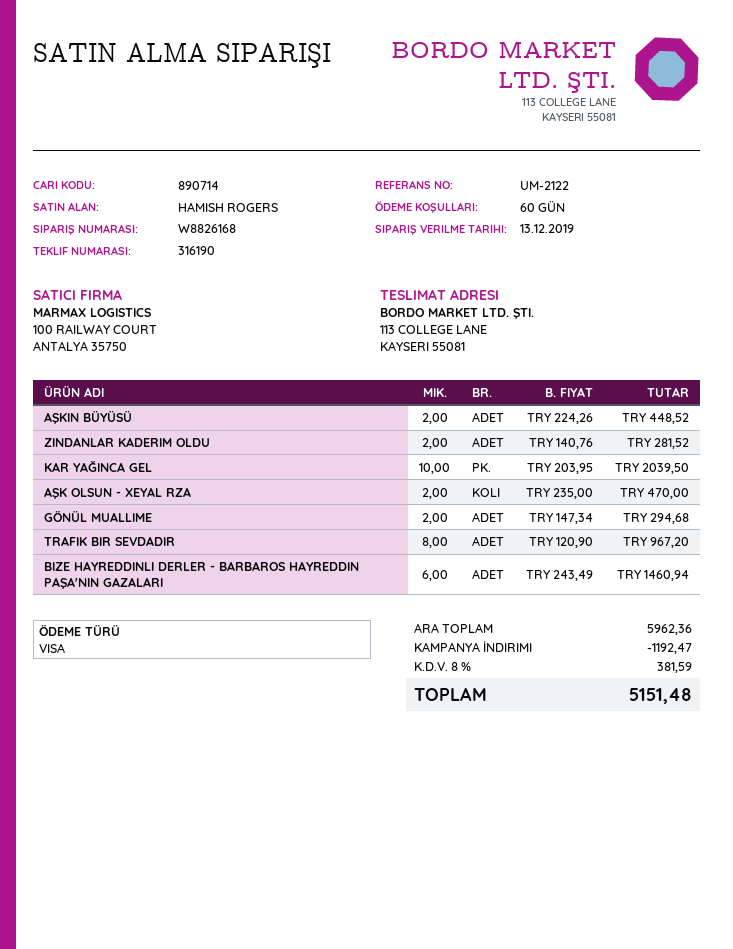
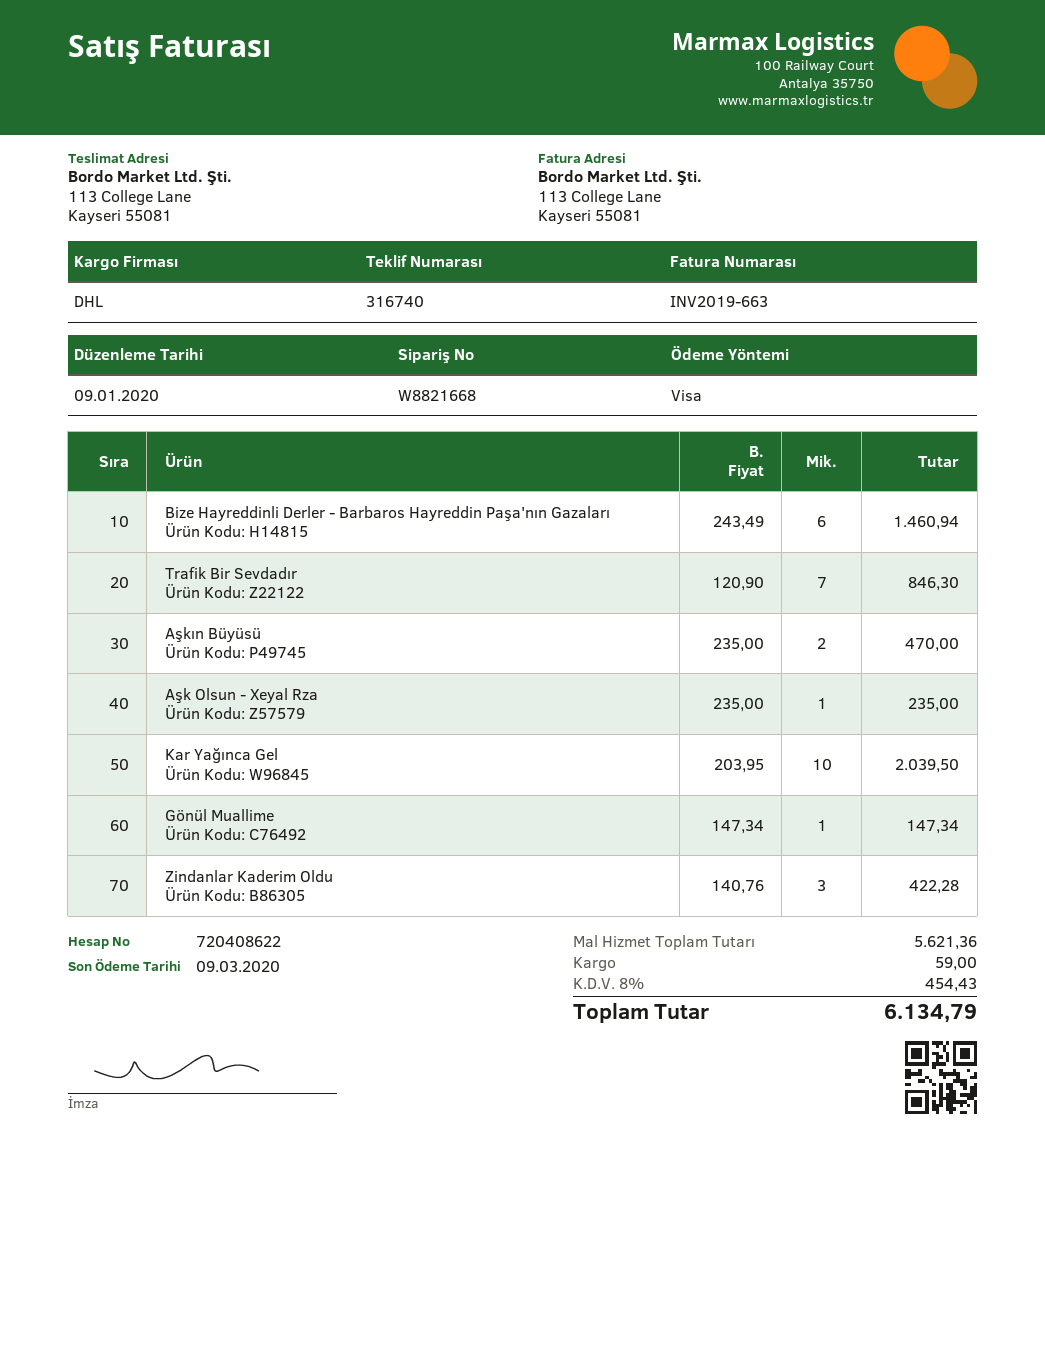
quote number: 316190 -> 316740
order number: W8826168 -> W8821668
AŞKIN BÜYÜSÜ: 2 x 224.26 = 448.52 -> 2 x 235.00 = 470.00
ZINDANLAR KADERIM OLDU: 2 x 140.76 = 281.52 -> 3 x 140.76 = 422.28
AŞK OLSUN - XEYAL RZA: 2 x 235.00 = 470.00 -> 1 x 235.00 = 235.00
GÖNÜL MUALLIME: 2 x 147.34 = 294.68 -> 1 x 147.34 = 147.34
TRAFIK BIR SEVDADIR: 8 x 120.90 = 967.20 -> 7 x 120.90 = 846.30
subtotal: 5962.36 -> 5621.36
discount: 1192.47 -> none
shipping: none -> 59.00
tax: 8% = 381.59 -> 8% = 454.43
total: 5151.48 -> 6134.79

